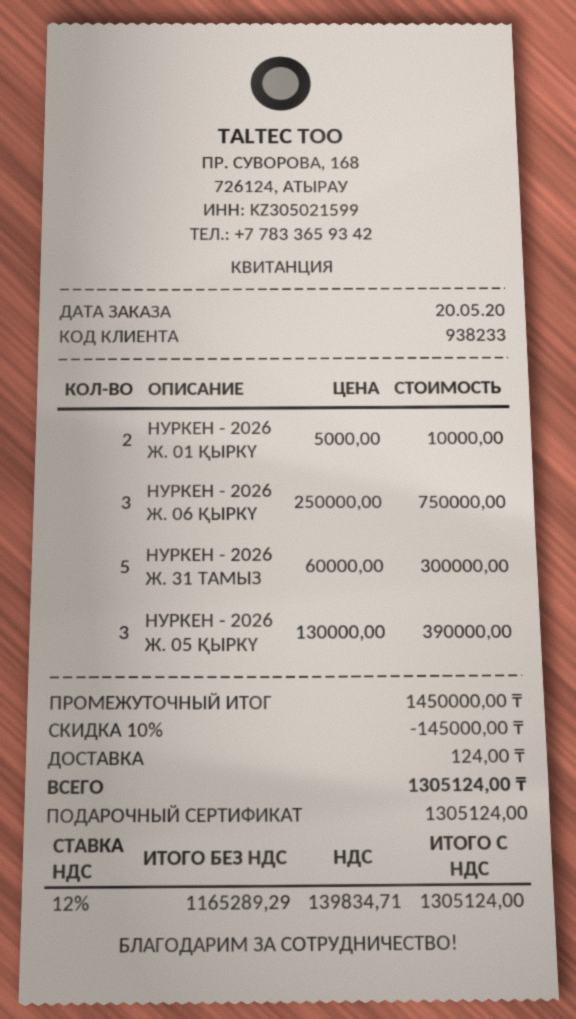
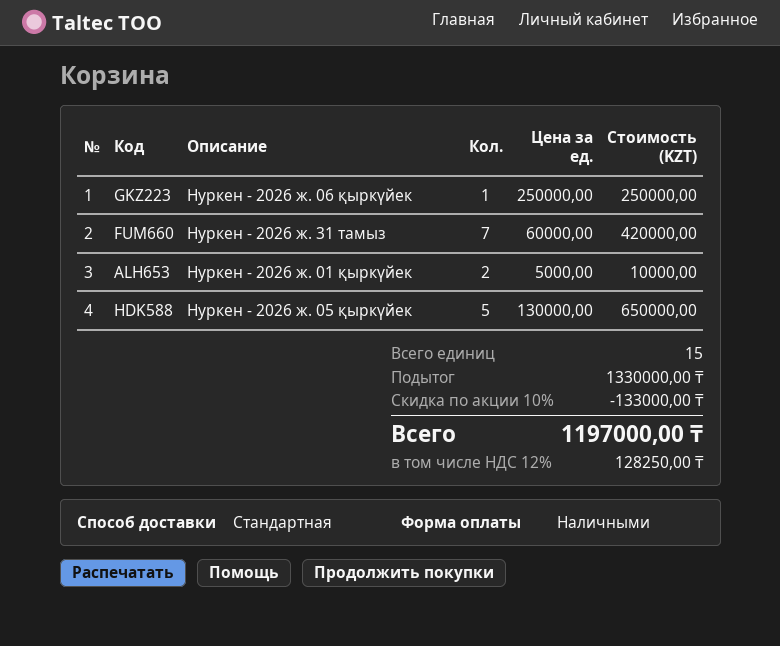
payment method: gift card -> cash
НУРКЕН - 2026 Ж. 06 ҚЫРКҮ: 3 x 250000.00 = 750000.00 -> 1 x 250000.00 = 250000.00
НУРКЕН - 2026 Ж. 31 ТАМЫЗ: 5 x 60000.00 = 300000.00 -> 7 x 60000.00 = 420000.00
НУРКЕН - 2026 Ж. 05 ҚЫРКҮ: 3 x 130000.00 = 390000.00 -> 5 x 130000.00 = 650000.00
subtotal: 1450000.00 -> 1330000.00
discount: 10% = 145000.00 -> 10% = 133000.00
shipping: 124.00 -> none
tax: 12% = 139834.71 -> 12% = 128250.00
total: 1305124.00 -> 1197000.00

